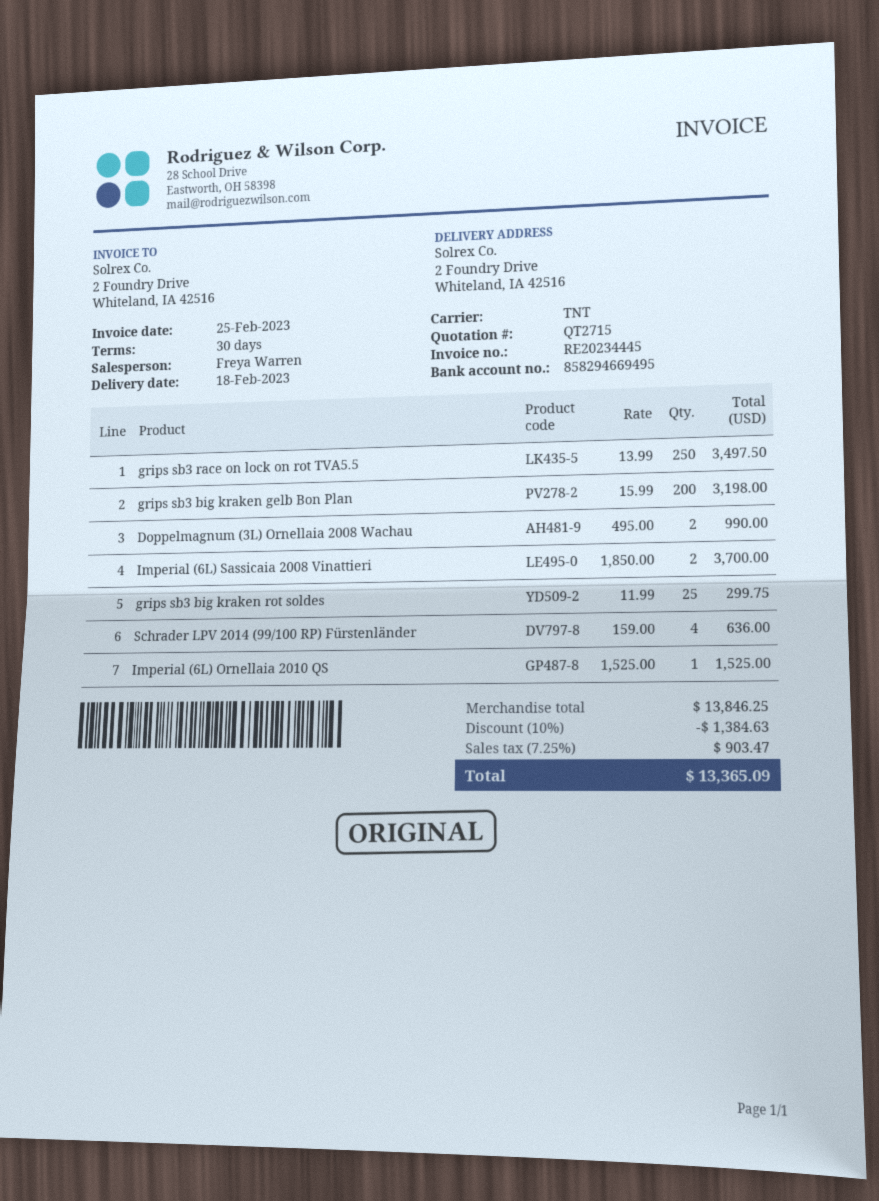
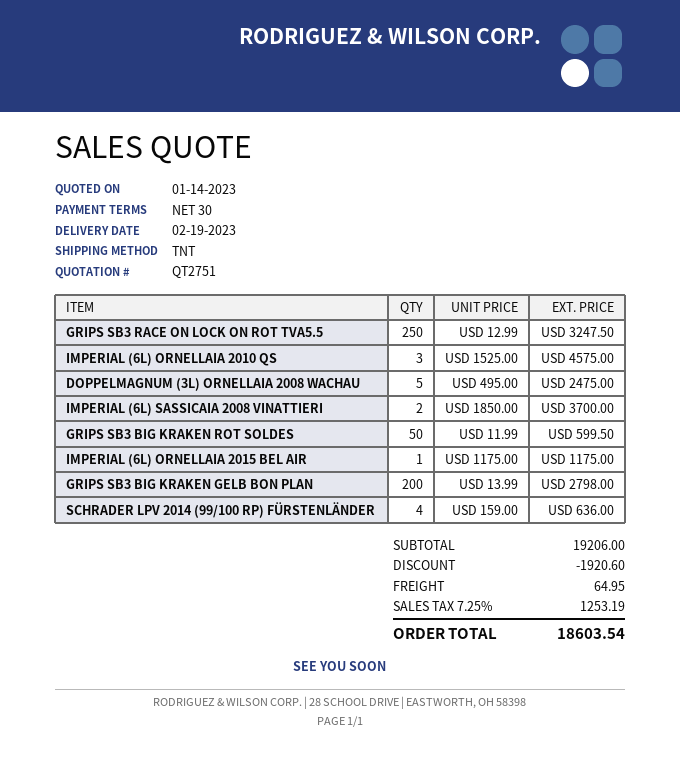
quote number: QT2715 -> QT2751
delivery date: 2023-02-18 -> 2023-02-19
grips sb3 race on lock on rot TVA5.5: 250 x 13.99 = 3497.50 -> 250 x 12.99 = 3247.50
grips sb3 big kraken gelb Bon Plan: 200 x 15.99 = 3198.00 -> 200 x 13.99 = 2798.00
Doppelmagnum (3L) Ornellaia 2008 Wachau: 2 x 495.00 = 990.00 -> 5 x 495.00 = 2475.00
grips sb3 big kraken rot soldes: 25 x 11.99 = 299.75 -> 50 x 11.99 = 599.50
Imperial (6L) Ornellaia 2010 QS: 1 x 1525.00 = 1525.00 -> 3 x 1525.00 = 4575.00
IMPERIAL (6L) ORNELLAIA 2015 BEL AIR: none -> 1 x 1175.00 = 1175.00
subtotal: 13846.25 -> 19206.00
discount: 1384.63 -> 1920.60
shipping: none -> 64.95
tax: 7.25% = 903.47 -> 7.25% = 1253.19
total: 13365.09 -> 18603.54

